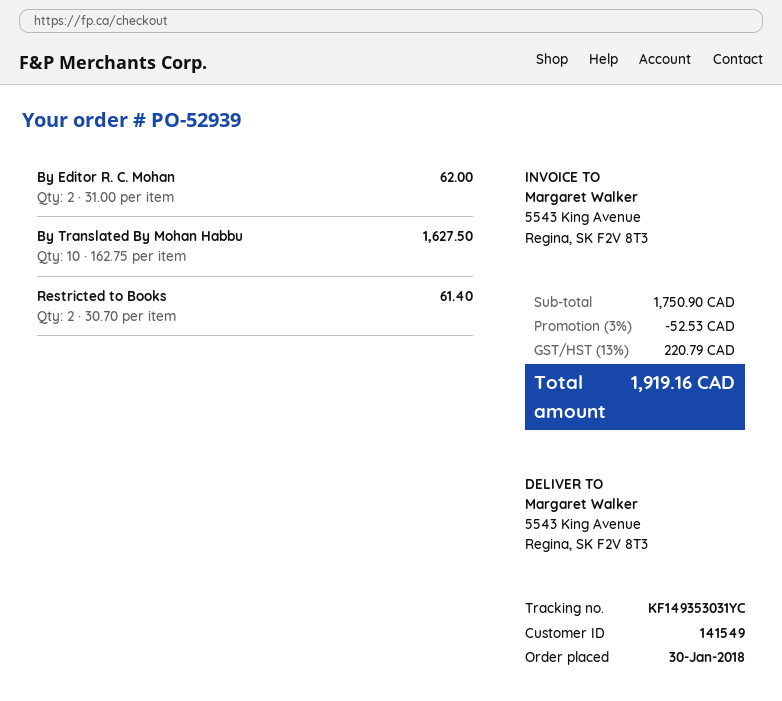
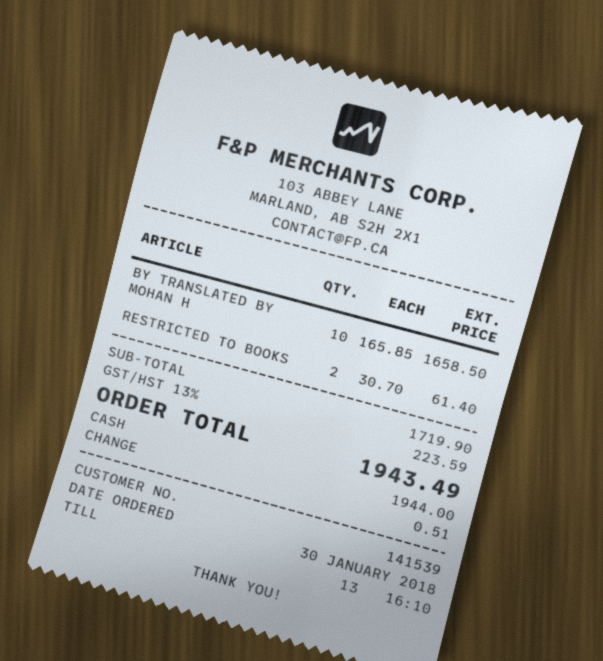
customer number: 141549 -> 141539
By Editor R. C. Mohan: 2 x 31.00 = 62.00 -> none
By Translated By Mohan Habbu: 10 x 162.75 = 1627.50 -> 10 x 165.85 = 1658.50
subtotal: 1750.90 -> 1719.90
discount: 3% = 52.53 -> none
tax: 13% = 220.79 -> 13% = 223.59
total: 1919.16 -> 1943.49

